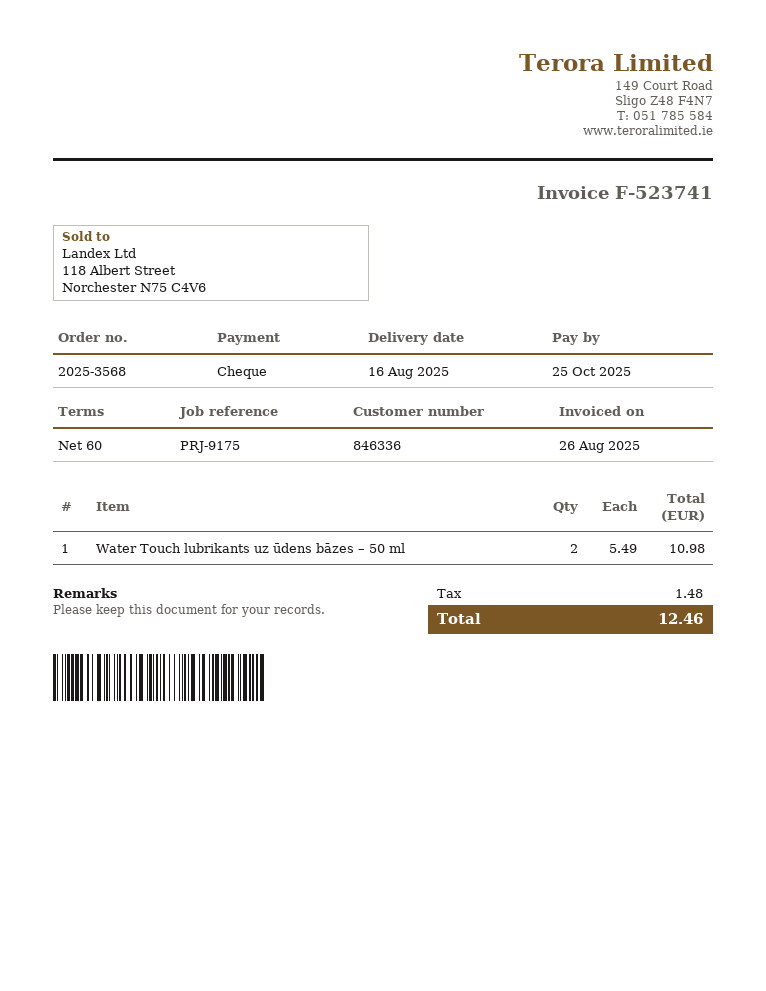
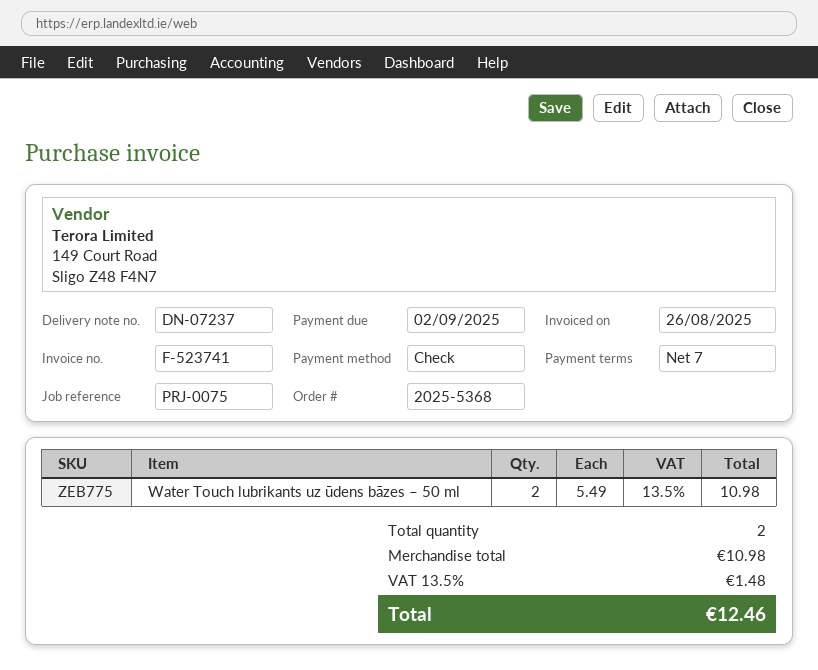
order number: 2025-3568 -> 2025-5368
payment terms: 60 days -> 7 days
due date: 2025-10-25 -> 2025-09-02
reference: PRJ-9175 -> PRJ-0075

